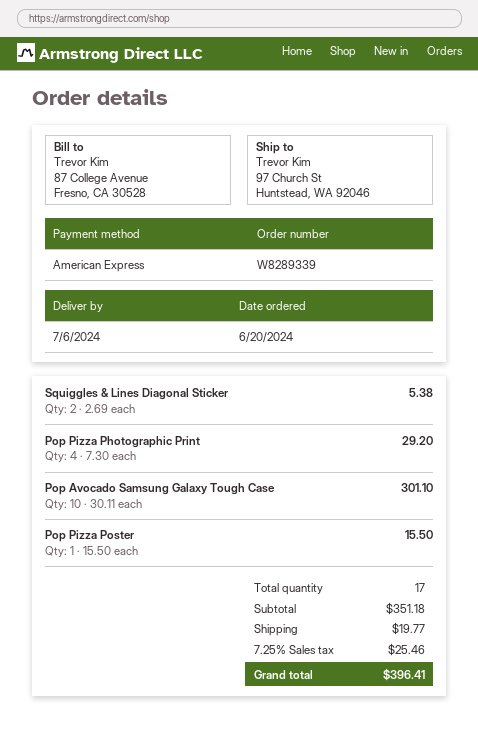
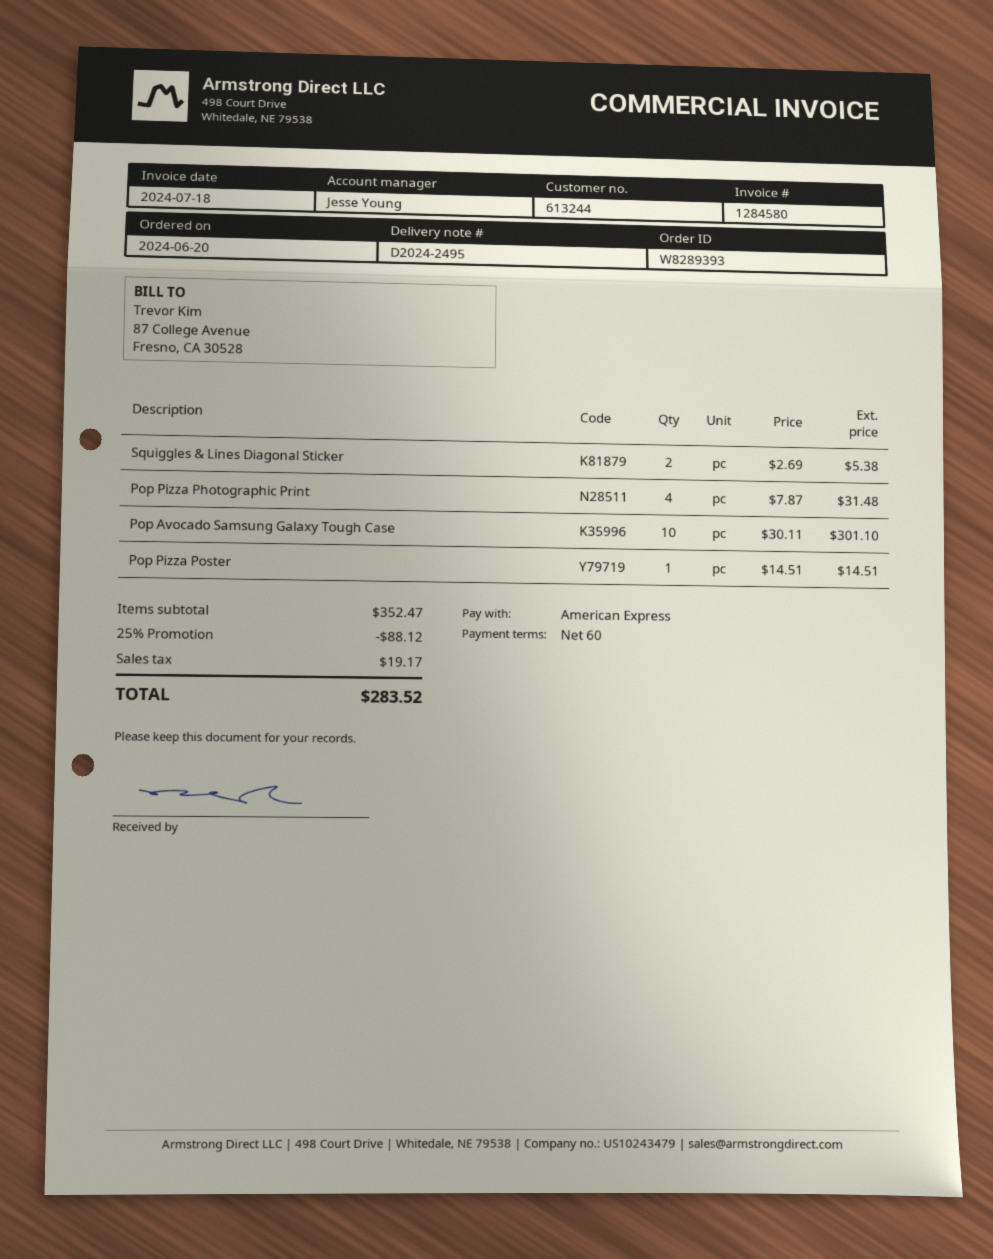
order number: W8289339 -> W8289393
Pop Pizza Photographic Print: 4 x 7.30 = 29.20 -> 4 x 7.87 = 31.48
Pop Pizza Poster: 1 x 15.50 = 15.50 -> 1 x 14.51 = 14.51
subtotal: 351.18 -> 352.47
discount: none -> 25% = 88.12
shipping: 19.77 -> none
tax: 25.46 -> 19.17
total: 396.41 -> 283.52

